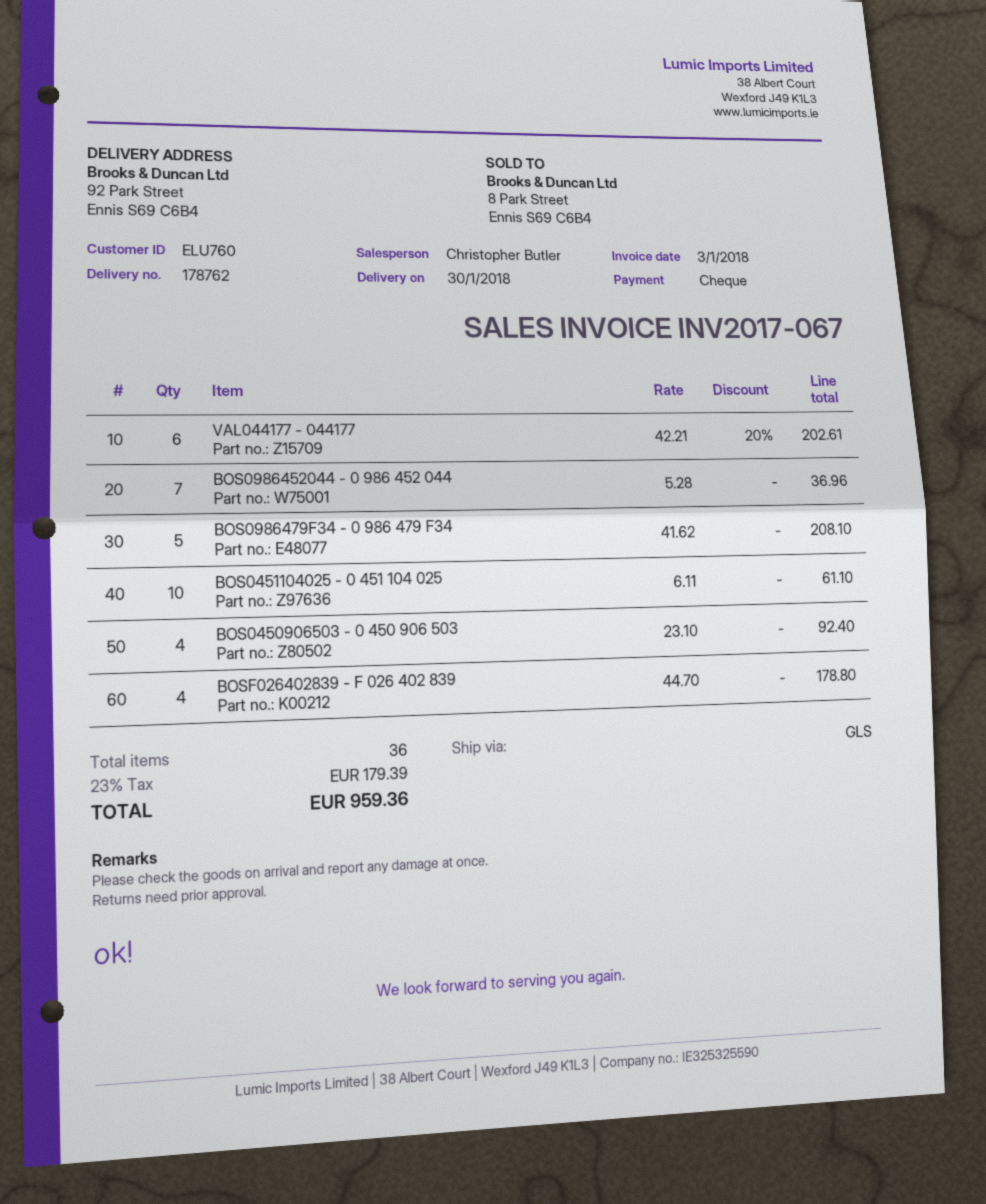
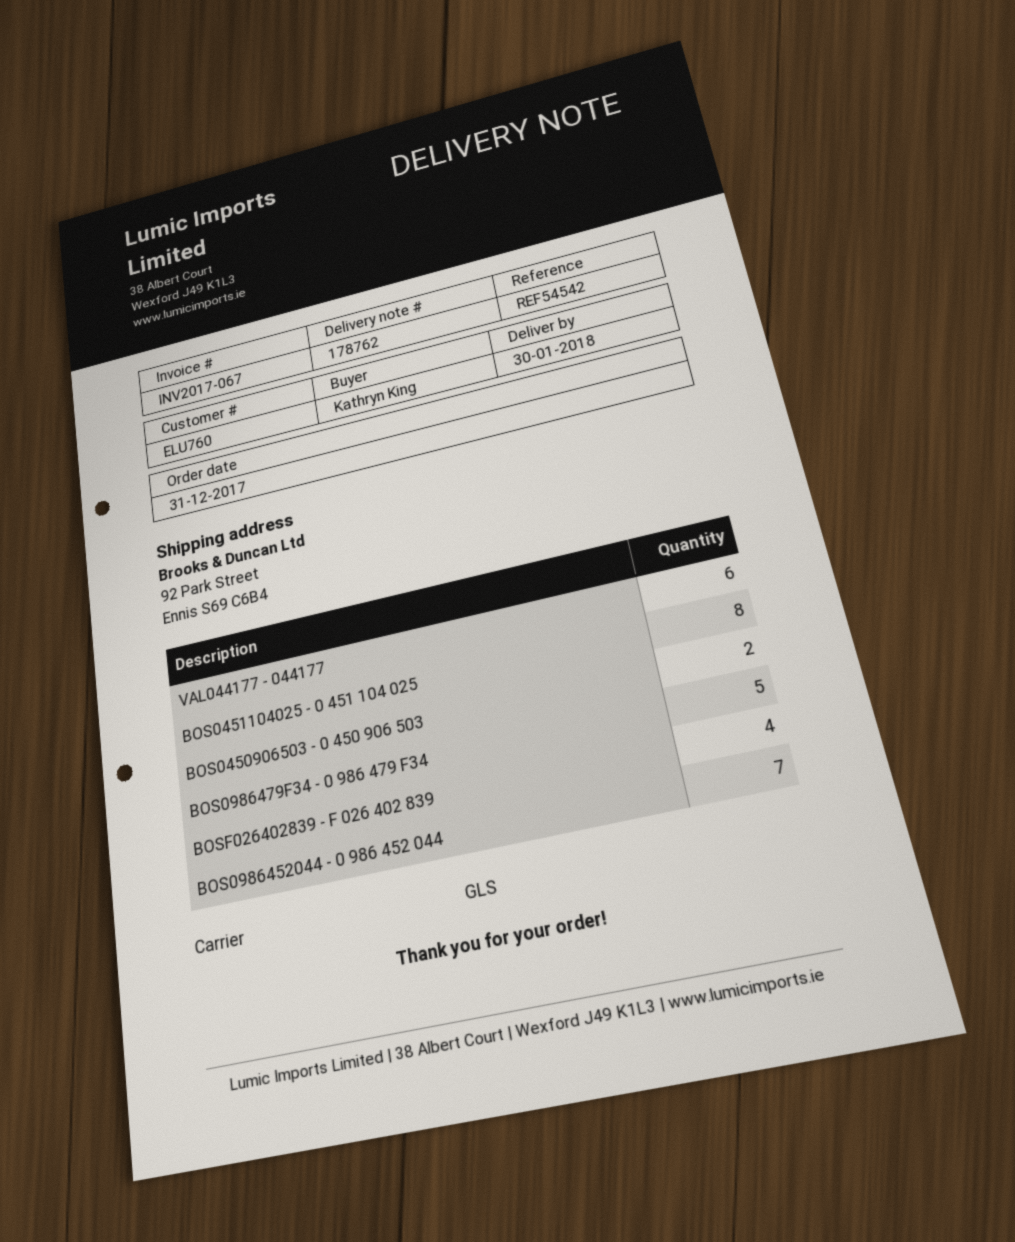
BOS0451104025 - 0 451 104 025: 10 -> 8
BOS0450906503 - 0 450 906 503: 4 -> 2

